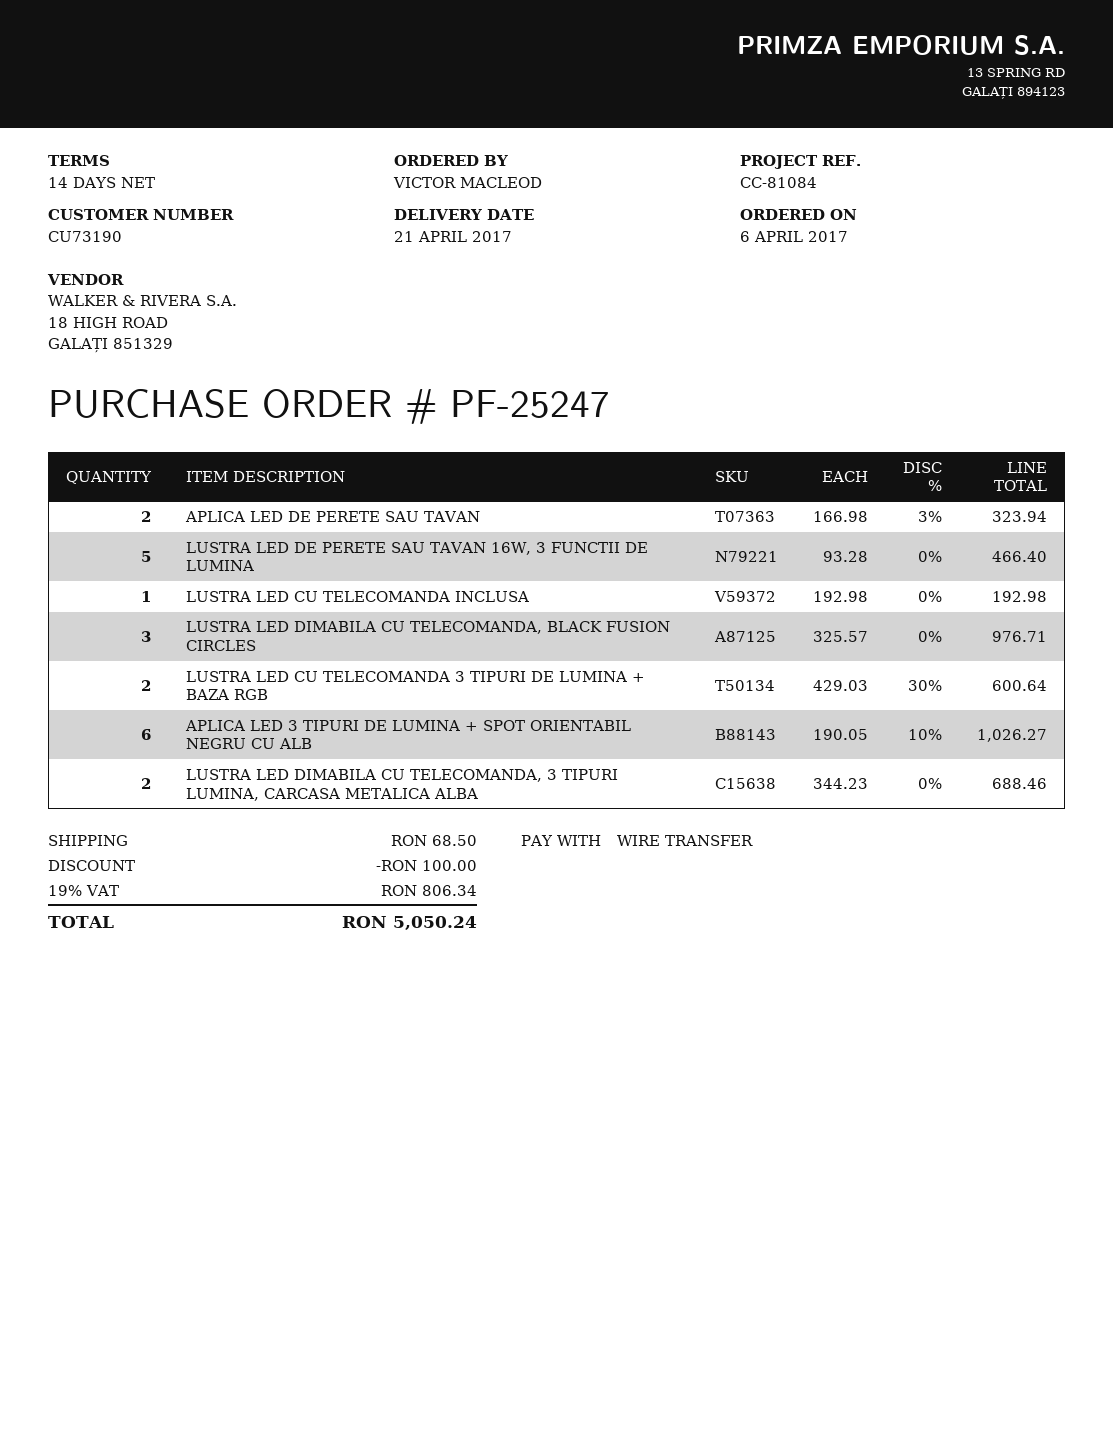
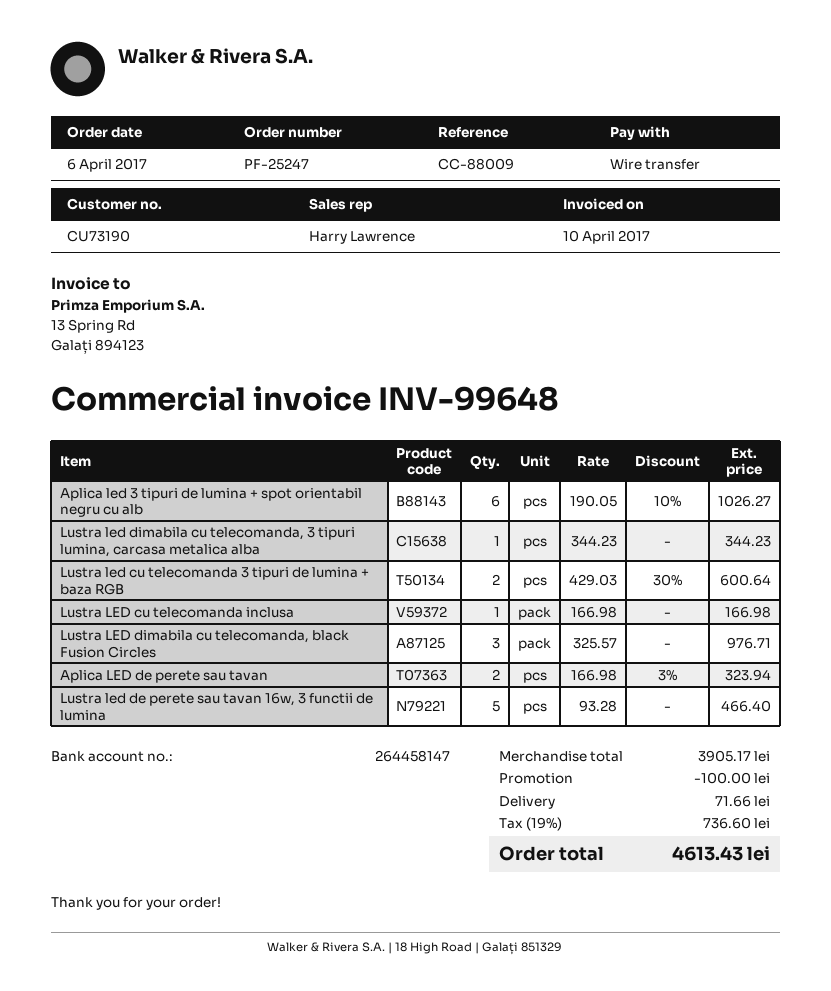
reference: CC-81084 -> CC-88009
LUSTRA LED CU TELECOMANDA INCLUSA: 1 x 192.98 = 192.98 -> 1 x 166.98 = 166.98
LUSTRA LED DIMABILA CU TELECOMANDA, 3 TIPURI LUMINA, CARCASA METALICA ALBA: 2 x 344.23 = 688.46 -> 1 x 344.23 = 344.23
shipping: 68.50 -> 71.66
tax: 19% = 806.34 -> 19% = 736.60
total: 5050.24 -> 4613.43

